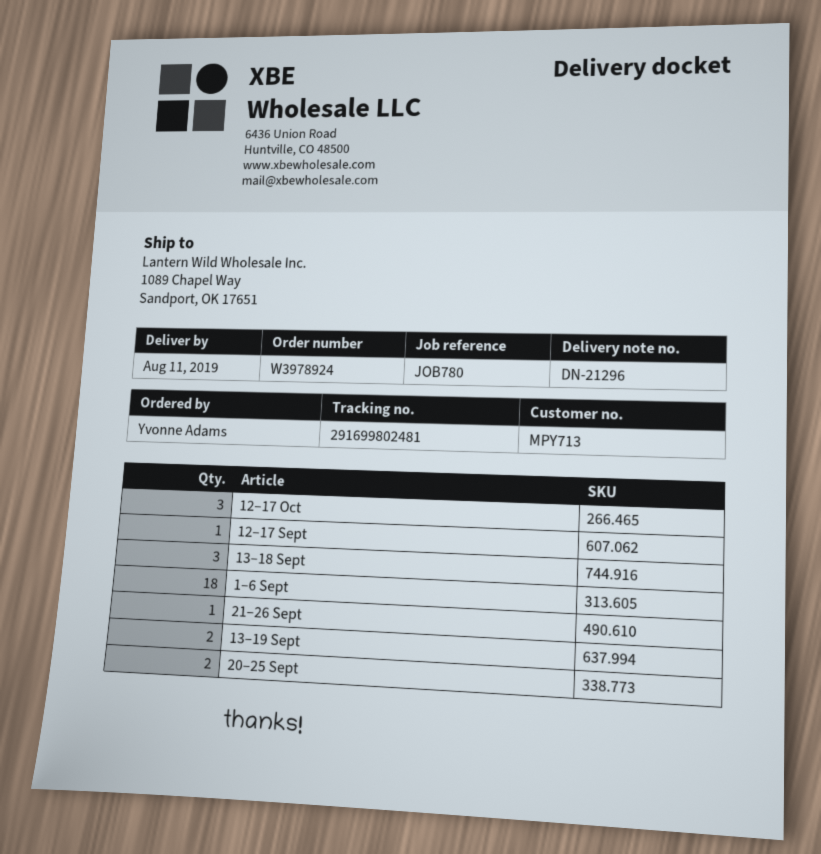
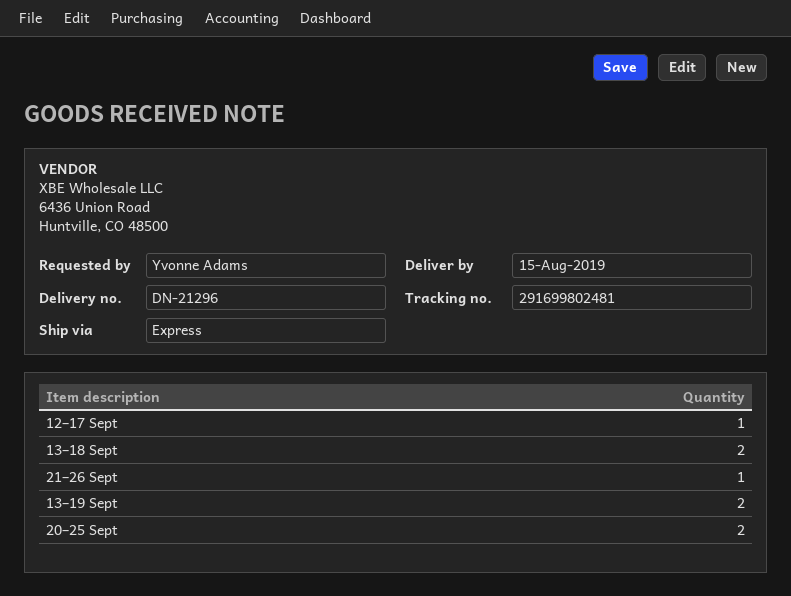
delivery date: 2019-08-11 -> 2019-08-15
12–17 Oct: 3 -> none
13–18 Sept: 3 -> 2
1–6 Sept: 18 -> none

